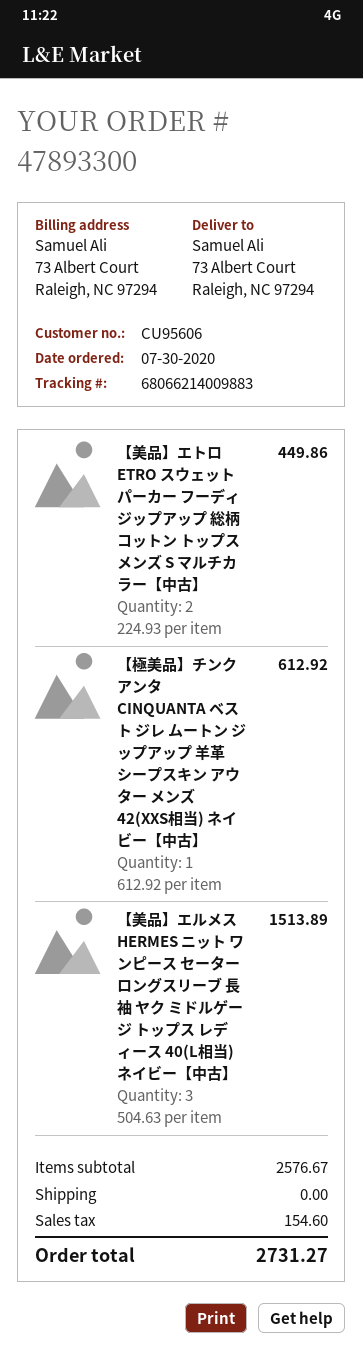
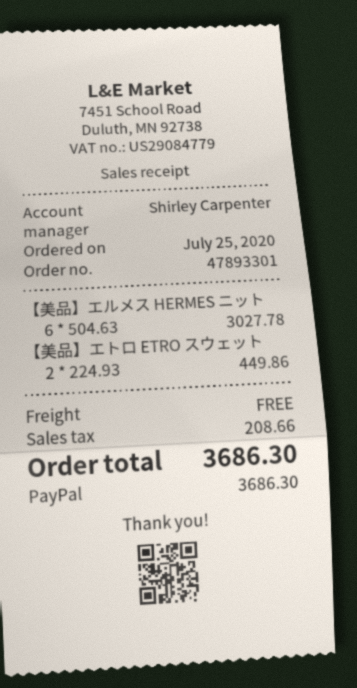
order number: 47893300 -> 47893301
order date: 2020-07-30 -> 2020-07-25
【極美品】チンクアンタ CINQUANTA ベスト ジレ ムートン ジップアップ 羊革 シープスキン アウター メンズ 42(XXS相当) ネイビー【中古】: 1 x 612.92 = 612.92 -> none
【美品】エルメス HERMES ニット ワンピース セーター ロングスリーブ 長袖 ヤク ミドルゲージ トップス レディース 40(L相当) ネイビー【中古】: 3 x 504.63 = 1513.89 -> 6 x 504.63 = 3027.78
tax: 154.60 -> 208.66
total: 2731.27 -> 3686.30

